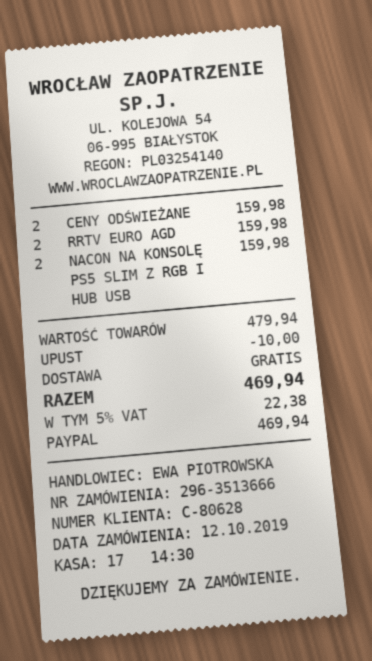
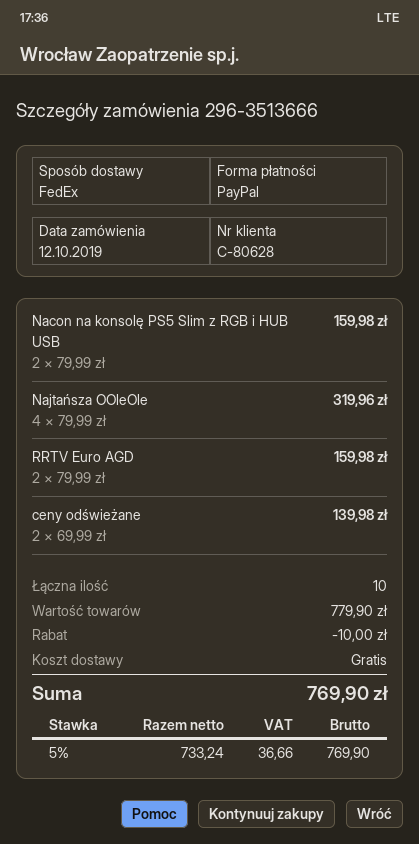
CENY ODŚWIEŻANE: 2 for 159.98 -> 2 for 139.98
Najtańsza OOleOle: none -> 4 for 319.96
subtotal: 479.94 -> 779.90
tax: 5% = 22.38 -> 5% = 36.66
total: 469.94 -> 769.90

